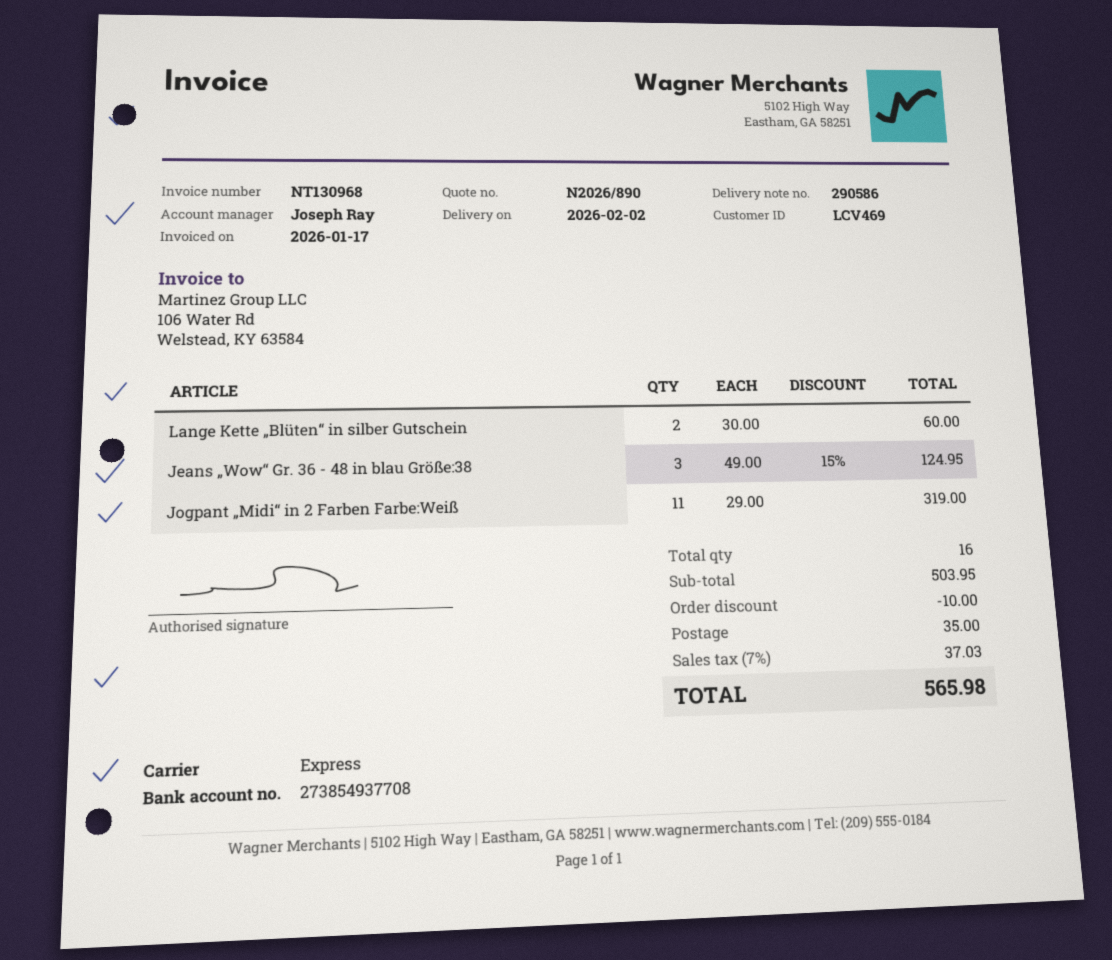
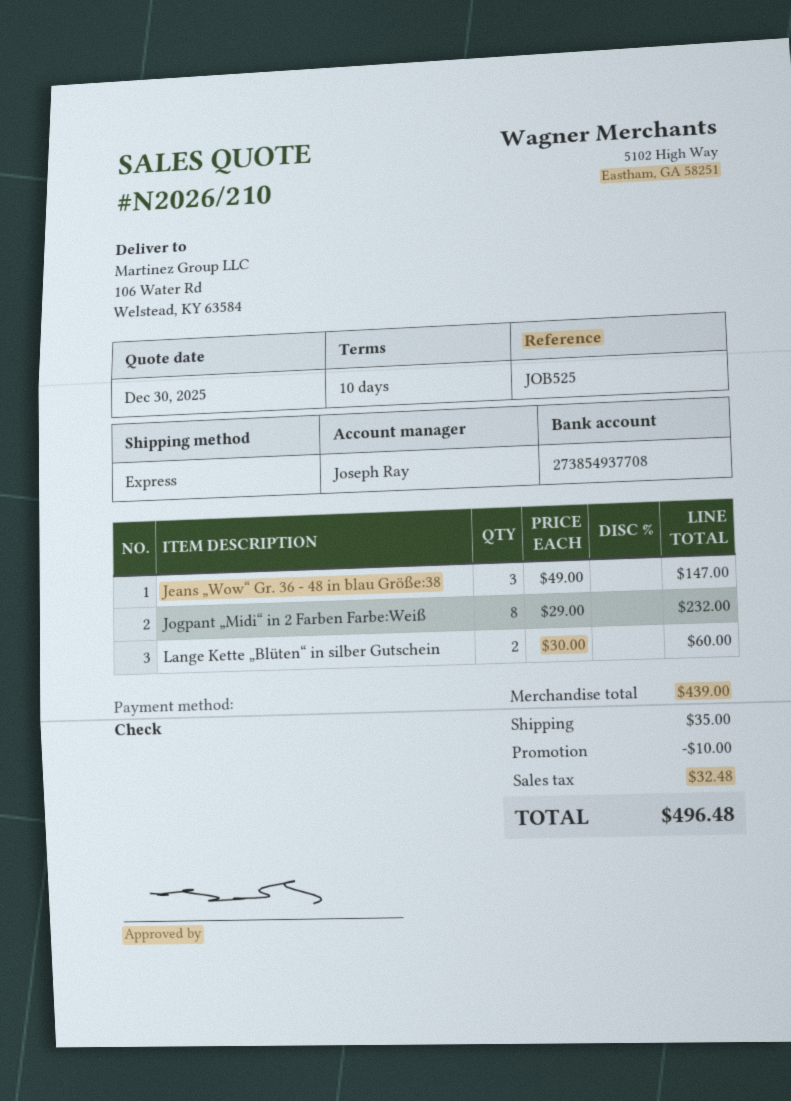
quote number: N2026/890 -> N2026/210
Jeans „Wow“ Gr. 36 - 48 in blau Größe:38: 3 x 49.00 - 15% = 124.95 -> 3 x 49.00 = 147.00
Jogpant „Midi“ in 2 Farben Farbe:Weiß: 11 x 29.00 = 319.00 -> 8 x 29.00 = 232.00
subtotal: 503.95 -> 439.00
tax: 37.03 -> 32.48
total: 565.98 -> 496.48

